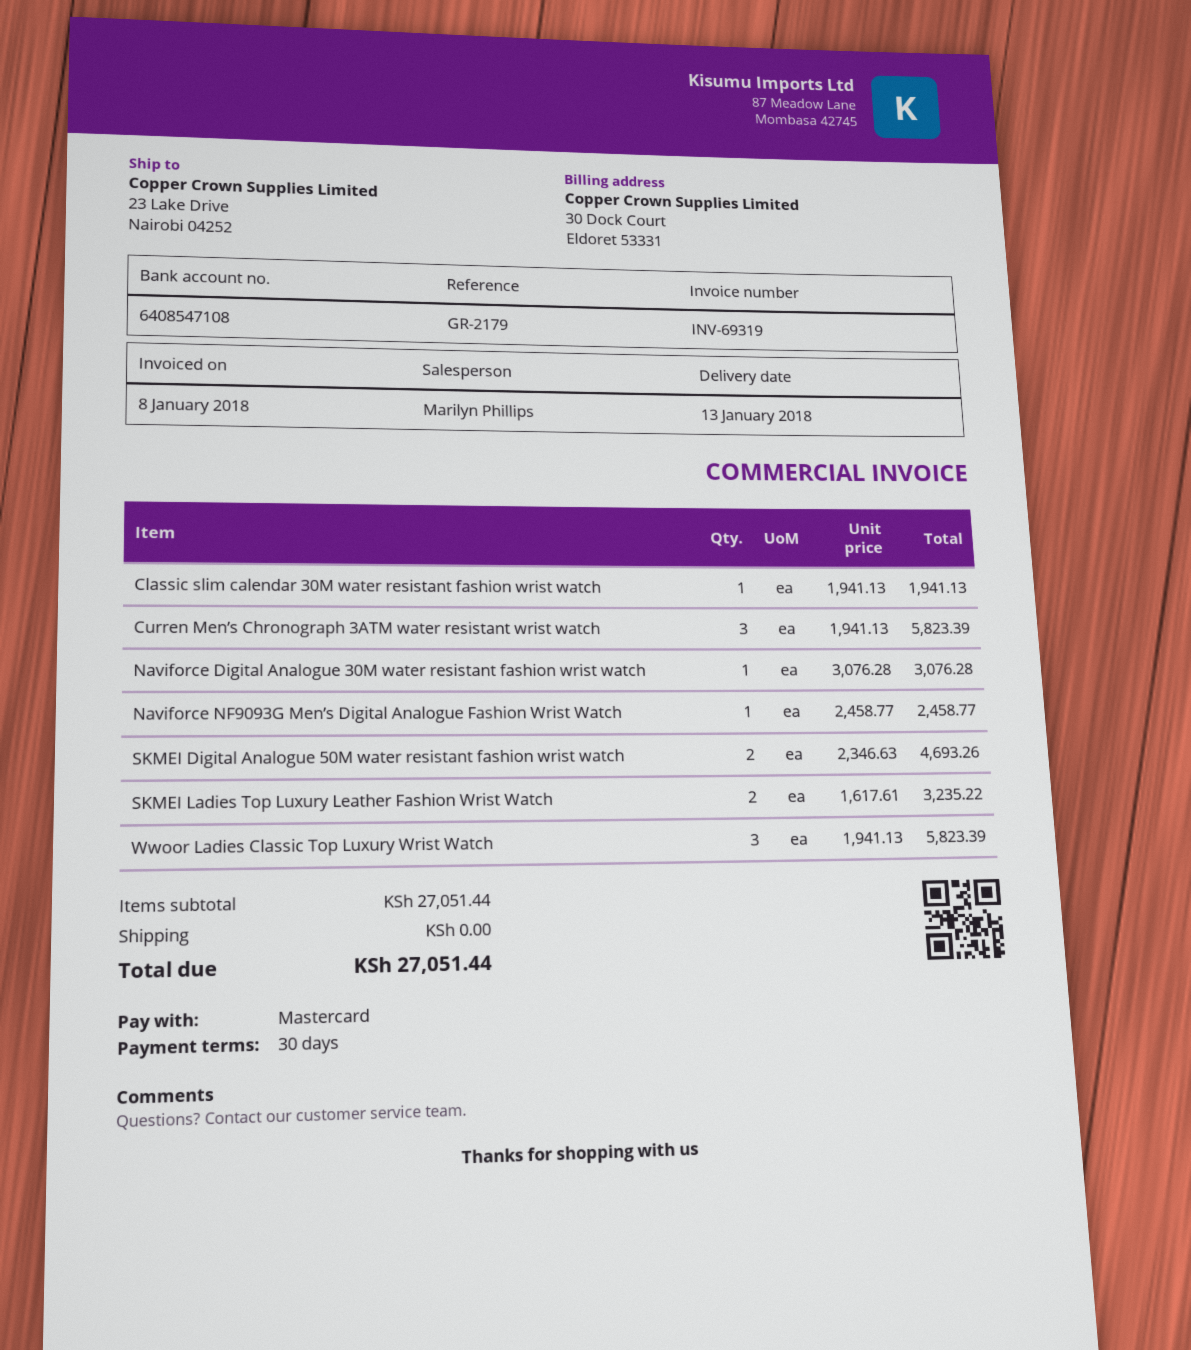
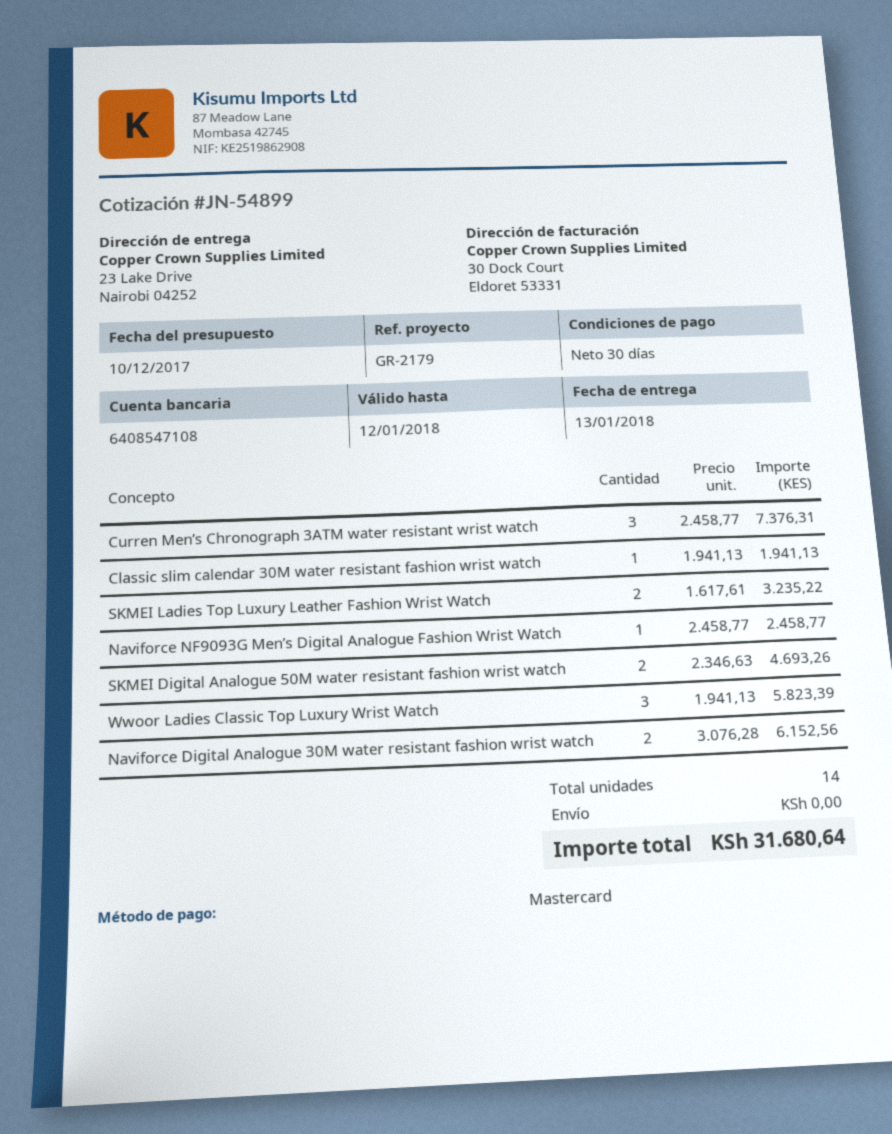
Curren Men’s Chronograph 3ATM water resistant wrist watch: 3 x 1941.13 = 5823.39 -> 3 x 2458.77 = 7376.31
Naviforce Digital Analogue 30M water resistant fashion wrist watch: 1 x 3076.28 = 3076.28 -> 2 x 3076.28 = 6152.56
total: 27051.44 -> 31680.64

